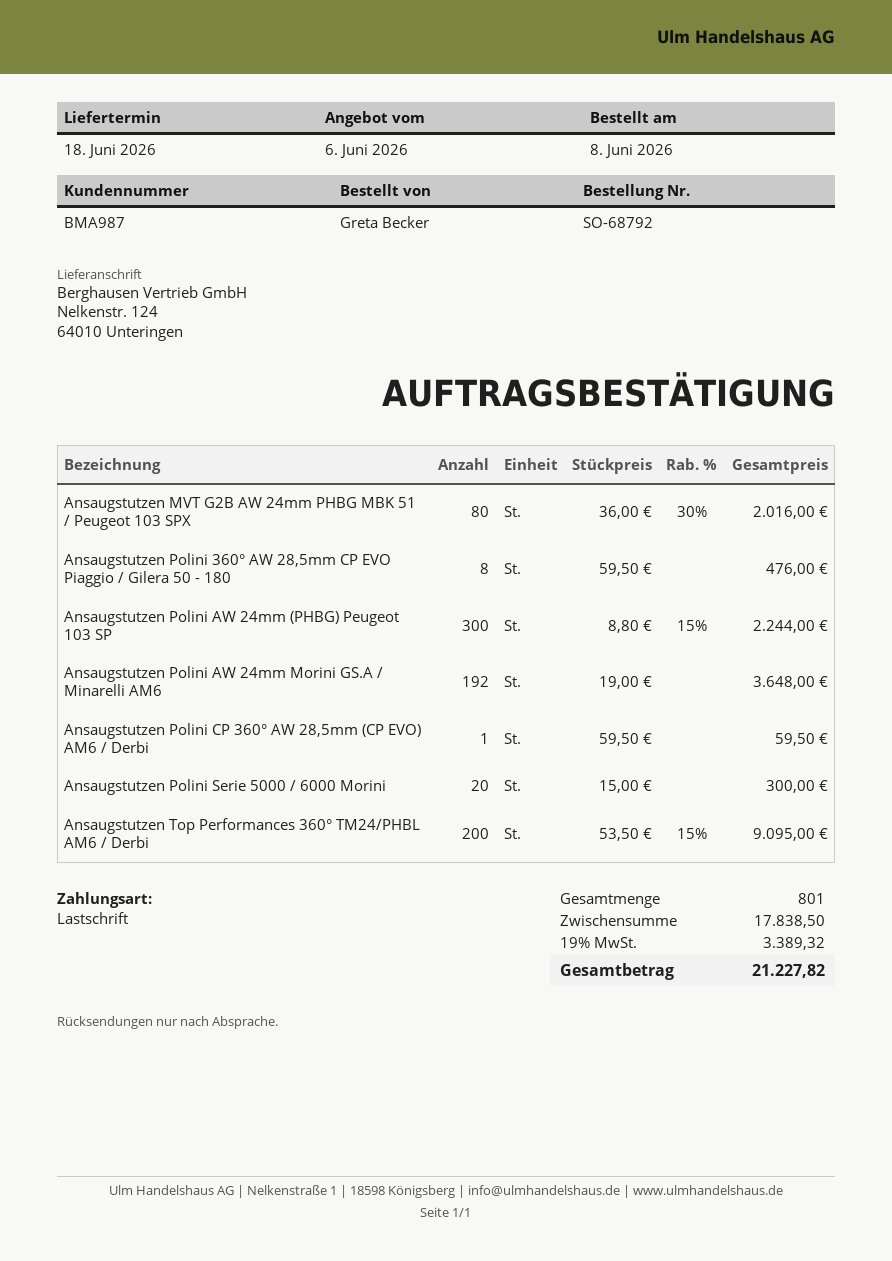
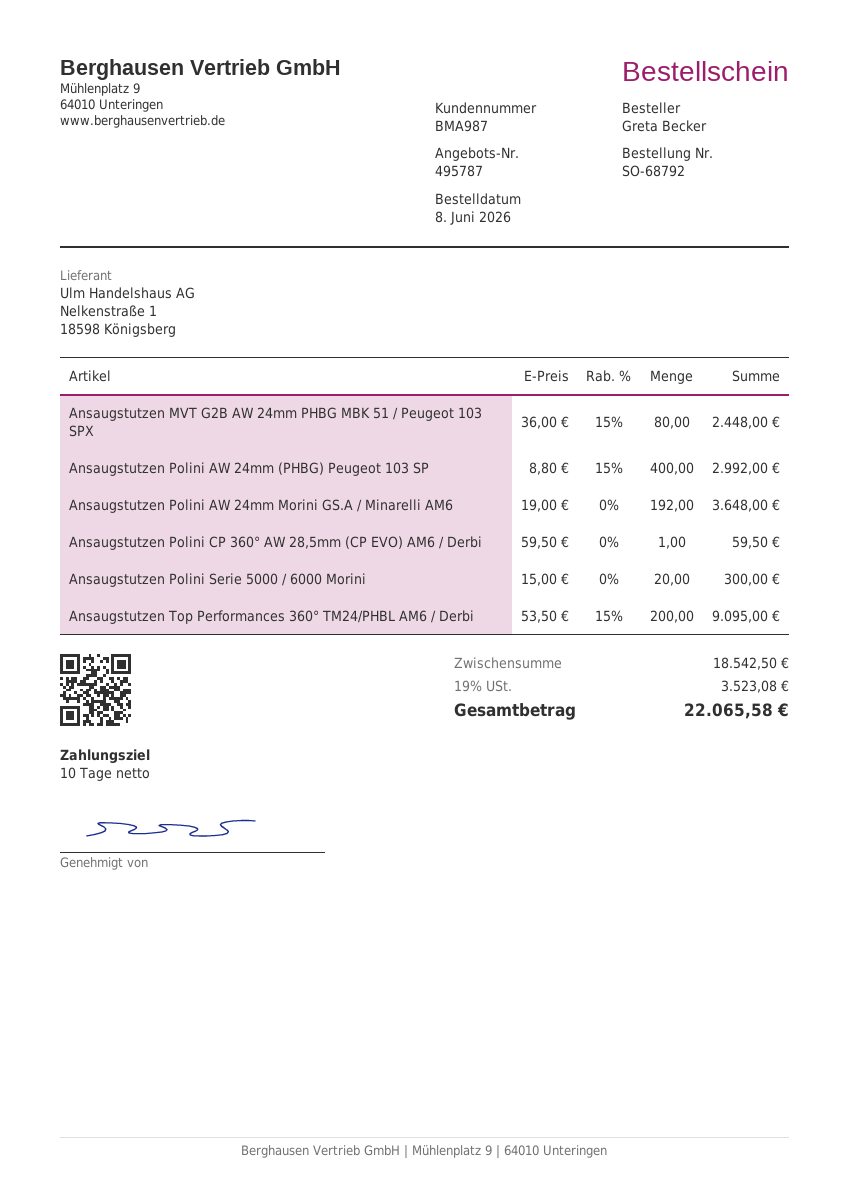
Ansaugstutzen MVT G2B AW 24mm PHBG MBK 51 / Peugeot 103 SPX: 80 x 36.00 - 30% = 2016.00 -> 80 x 36.00 - 15% = 2448.00
Ansaugstutzen Polini 360° AW 28,5mm CP EVO Piaggio / Gilera 50 - 180: 8 x 59.50 = 476.00 -> none
Ansaugstutzen Polini AW 24mm (PHBG) Peugeot 103 SP: 300 x 8.80 - 15% = 2244.00 -> 400 x 8.80 - 15% = 2992.00
subtotal: 17838.50 -> 18542.50
tax: 19% = 3389.32 -> 19% = 3523.08
total: 21227.82 -> 22065.58

